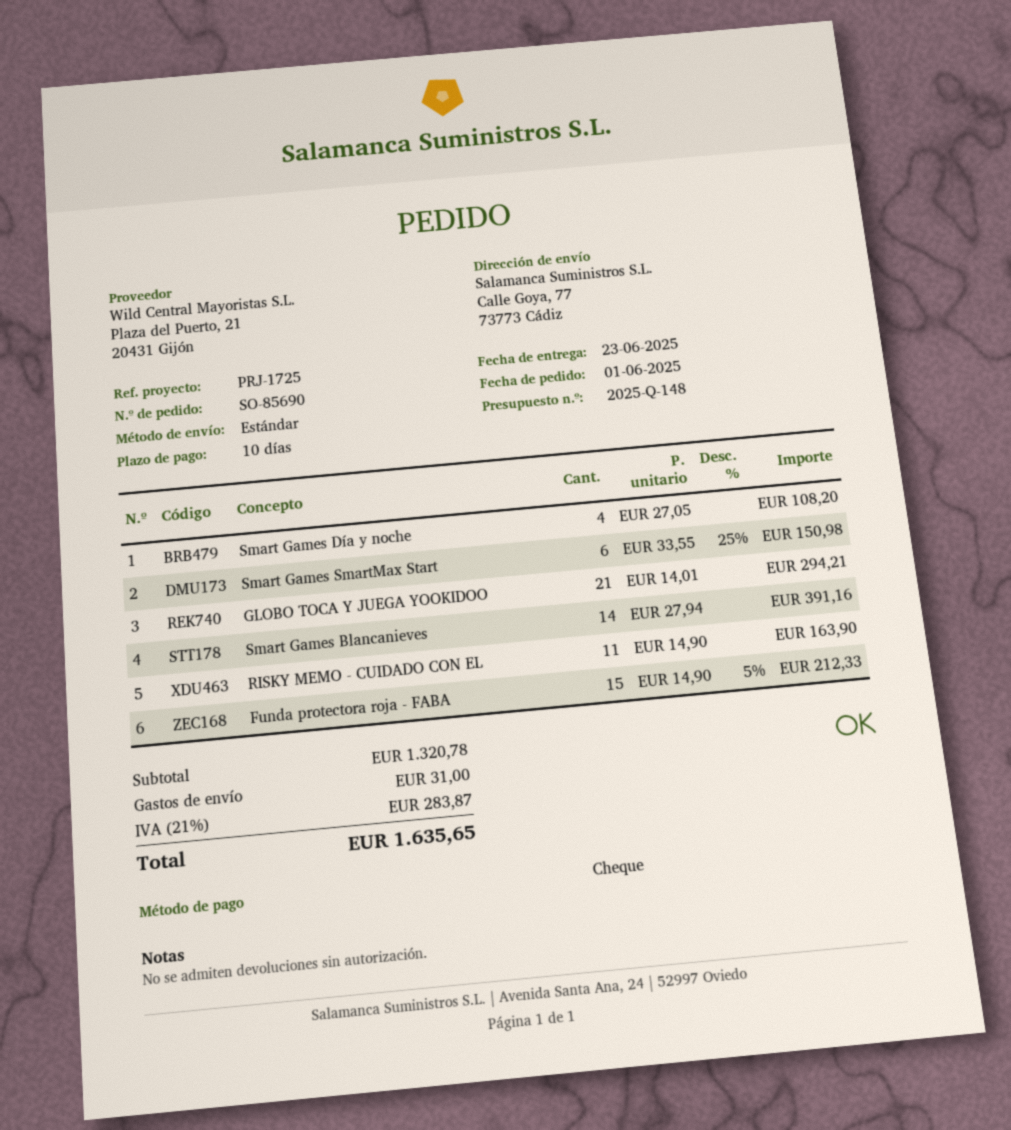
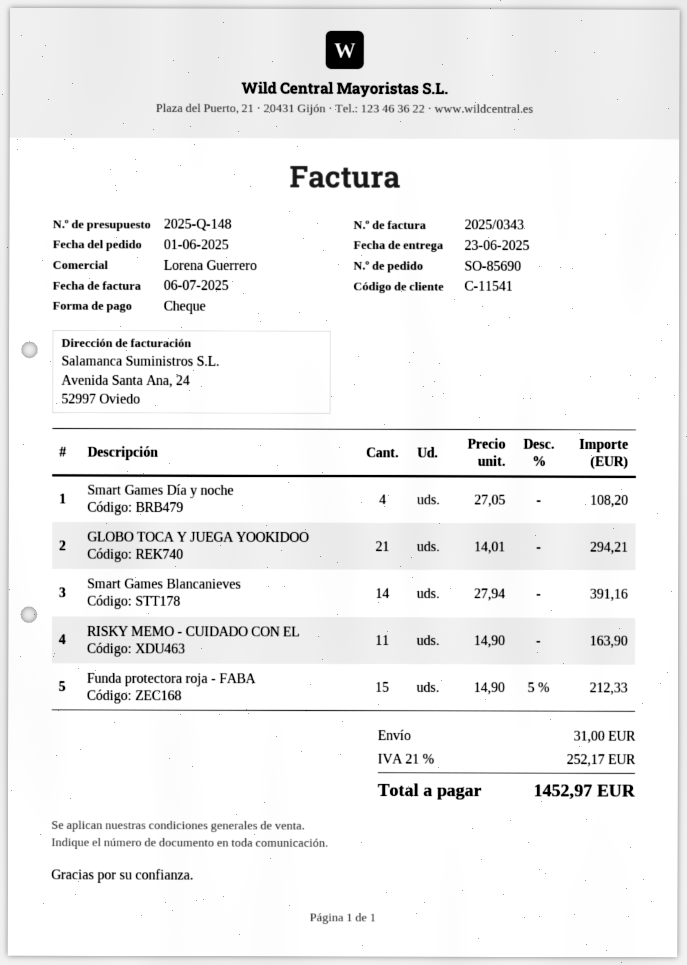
Smart Games SmartMax Start: 6 x 33.55 - 25% = 150.98 -> none
tax: 21% = 283.87 -> 21% = 252.17
total: 1635.65 -> 1452.97

